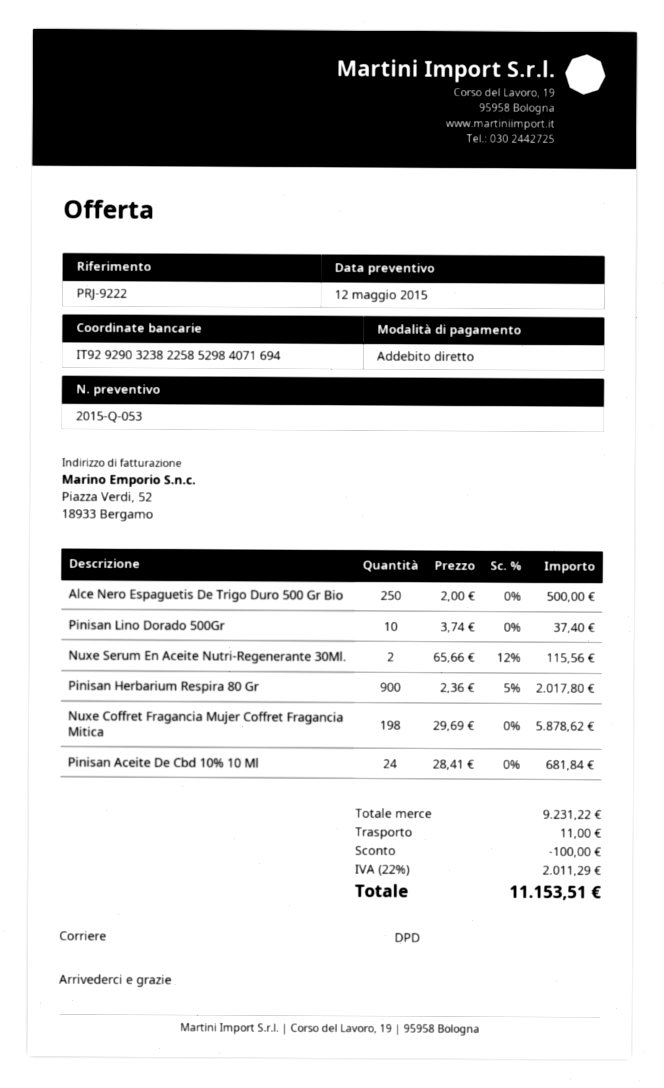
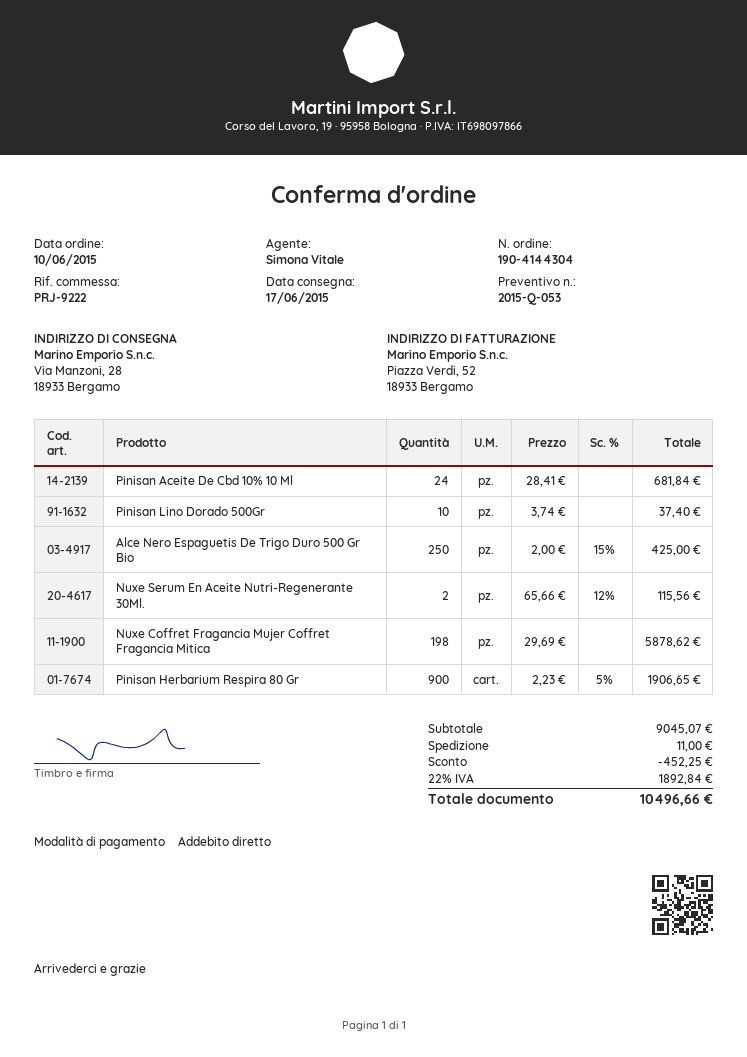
Alce Nero Espaguetis De Trigo Duro 500 Gr Bio: 250 x 2.00 = 500.00 -> 250 x 2.00 - 15% = 425.00
Pinisan Herbarium Respira 80 Gr: 900 x 2.36 - 5% = 2017.80 -> 900 x 2.23 - 5% = 1906.65
subtotal: 9231.22 -> 9045.07
discount: 100.00 -> 452.25
tax: 22% = 2011.29 -> 22% = 1892.84
total: 11153.51 -> 10496.66

